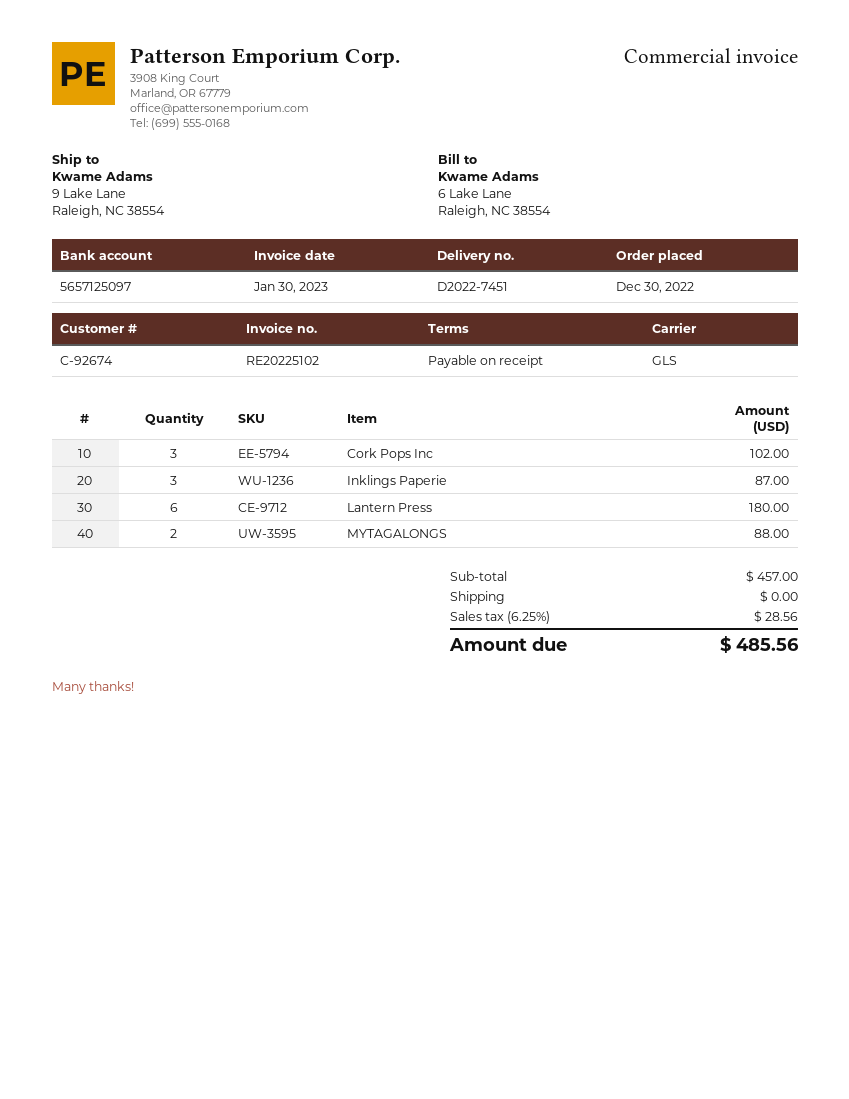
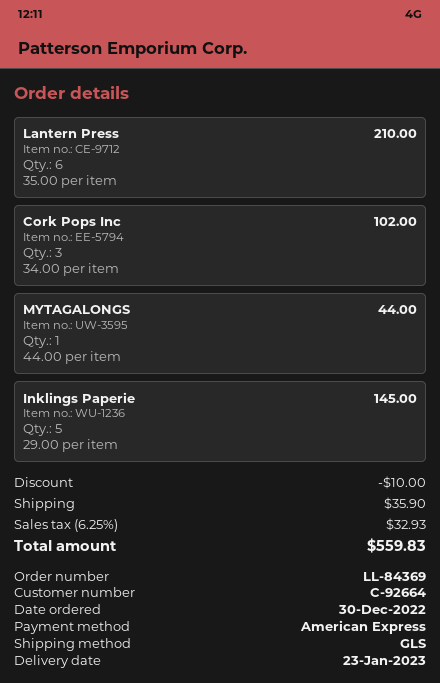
customer number: C-92674 -> C-92664
Inklings Paperie: 3 for 87.00 -> 5 for 145.00
Lantern Press: 6 for 180.00 -> 6 for 210.00
MYTAGALONGS: 2 for 88.00 -> 1 for 44.00
discount: none -> 10.00
shipping: 0.00 -> 35.90
tax: 6.25% = 28.56 -> 6.25% = 32.93
total: 485.56 -> 559.83

